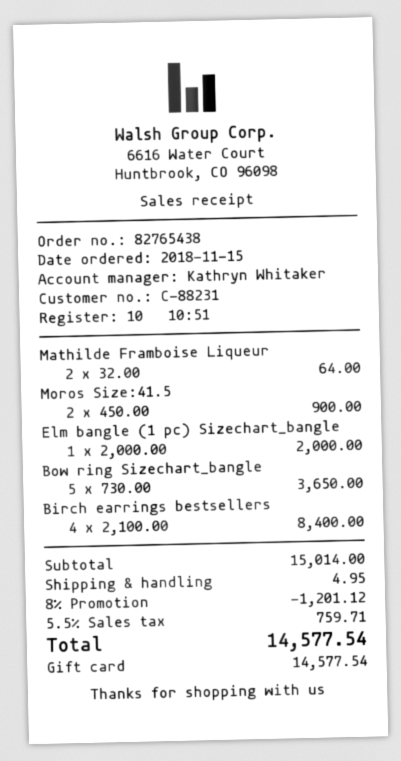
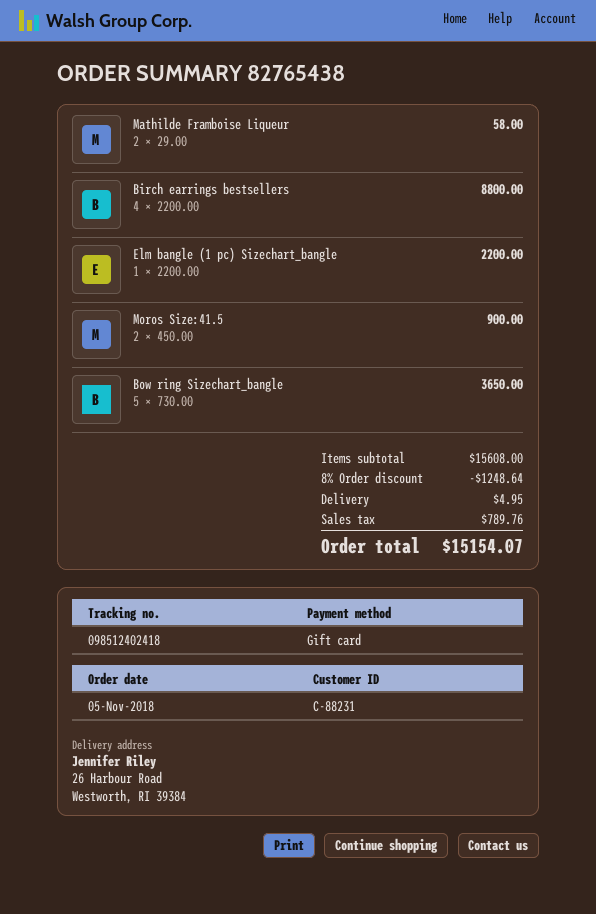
order date: 2018-11-15 -> 2018-11-05
Mathilde Framboise Liqueur: 2 x 32.00 = 64.00 -> 2 x 29.00 = 58.00
Elm bangle (1 pc) Sizechart_bangle: 1 x 2000.00 = 2000.00 -> 1 x 2200.00 = 2200.00
Birch earrings bestsellers: 4 x 2100.00 = 8400.00 -> 4 x 2200.00 = 8800.00
subtotal: 15014.00 -> 15608.00
discount: 8% = 1201.12 -> 8% = 1248.64
tax: 759.71 -> 789.76
total: 14577.54 -> 15154.07

